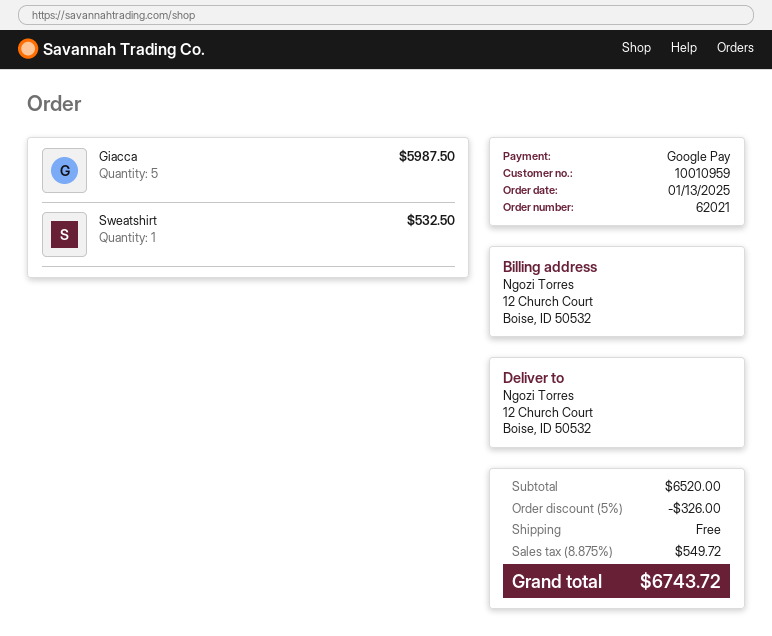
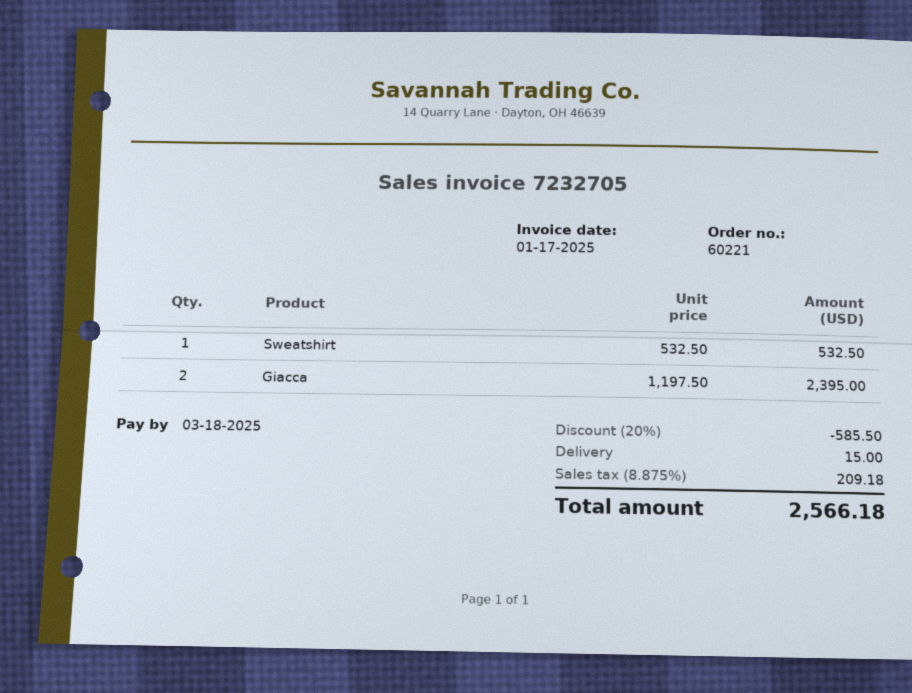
order number: 62021 -> 60221
Giacca: 5 for 5987.50 -> 2 for 2395.00
discount: 5% = 326.00 -> 20% = 585.50
shipping: 0.00 -> 15.00
tax: 8.875% = 549.72 -> 8.875% = 209.18
total: 6743.72 -> 2566.18

